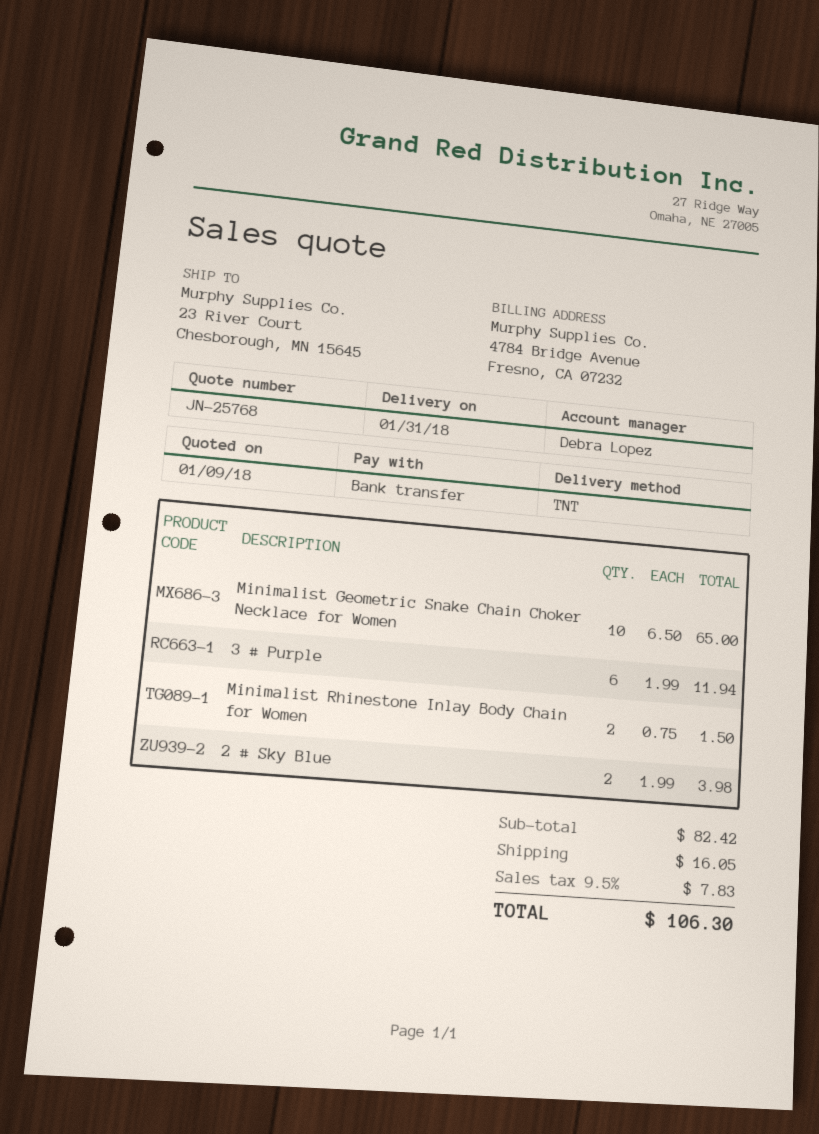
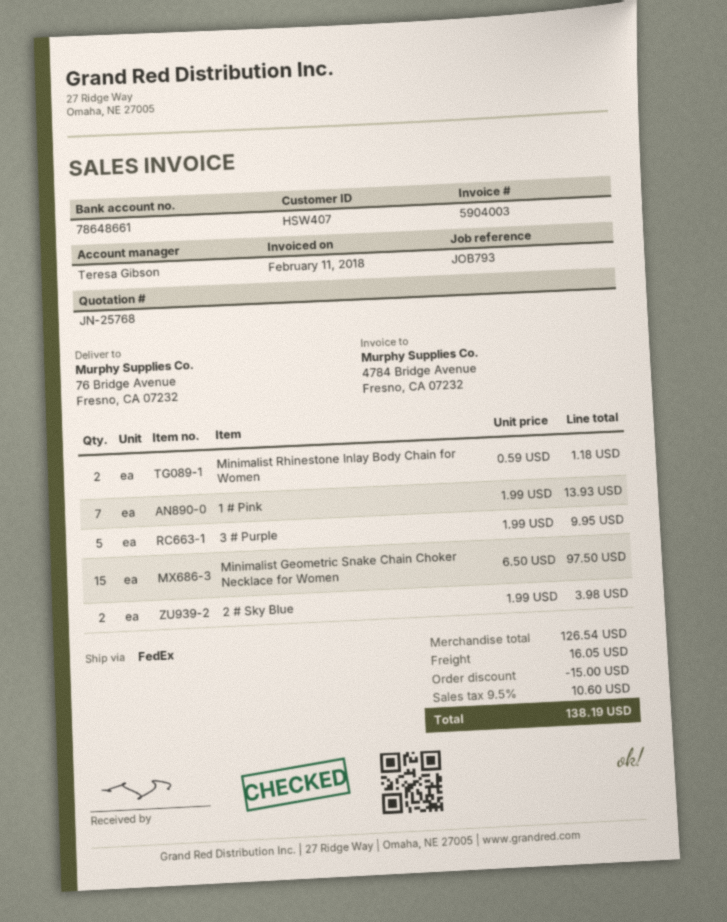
sales rep: Debra Lopez -> Teresa Gibson
shipping method: TNT -> FedEx
ship to: 23 River Court, Chesborough, MN 15645 -> 76 Bridge Avenue, Fresno, CA 07232
Minimalist Geometric Snake Chain Choker Necklace for Women: 10 x 6.50 = 65.00 -> 15 x 6.50 = 97.50
3 # Purple: 6 x 1.99 = 11.94 -> 5 x 1.99 = 9.95
Minimalist Rhinestone Inlay Body Chain for Women: 2 x 0.75 = 1.50 -> 2 x 0.59 = 1.18
1 # Pink: none -> 7 x 1.99 = 13.93
subtotal: 82.42 -> 126.54
discount: none -> 15.00
tax: 9.5% = 7.83 -> 9.5% = 10.60
total: 106.30 -> 138.19

